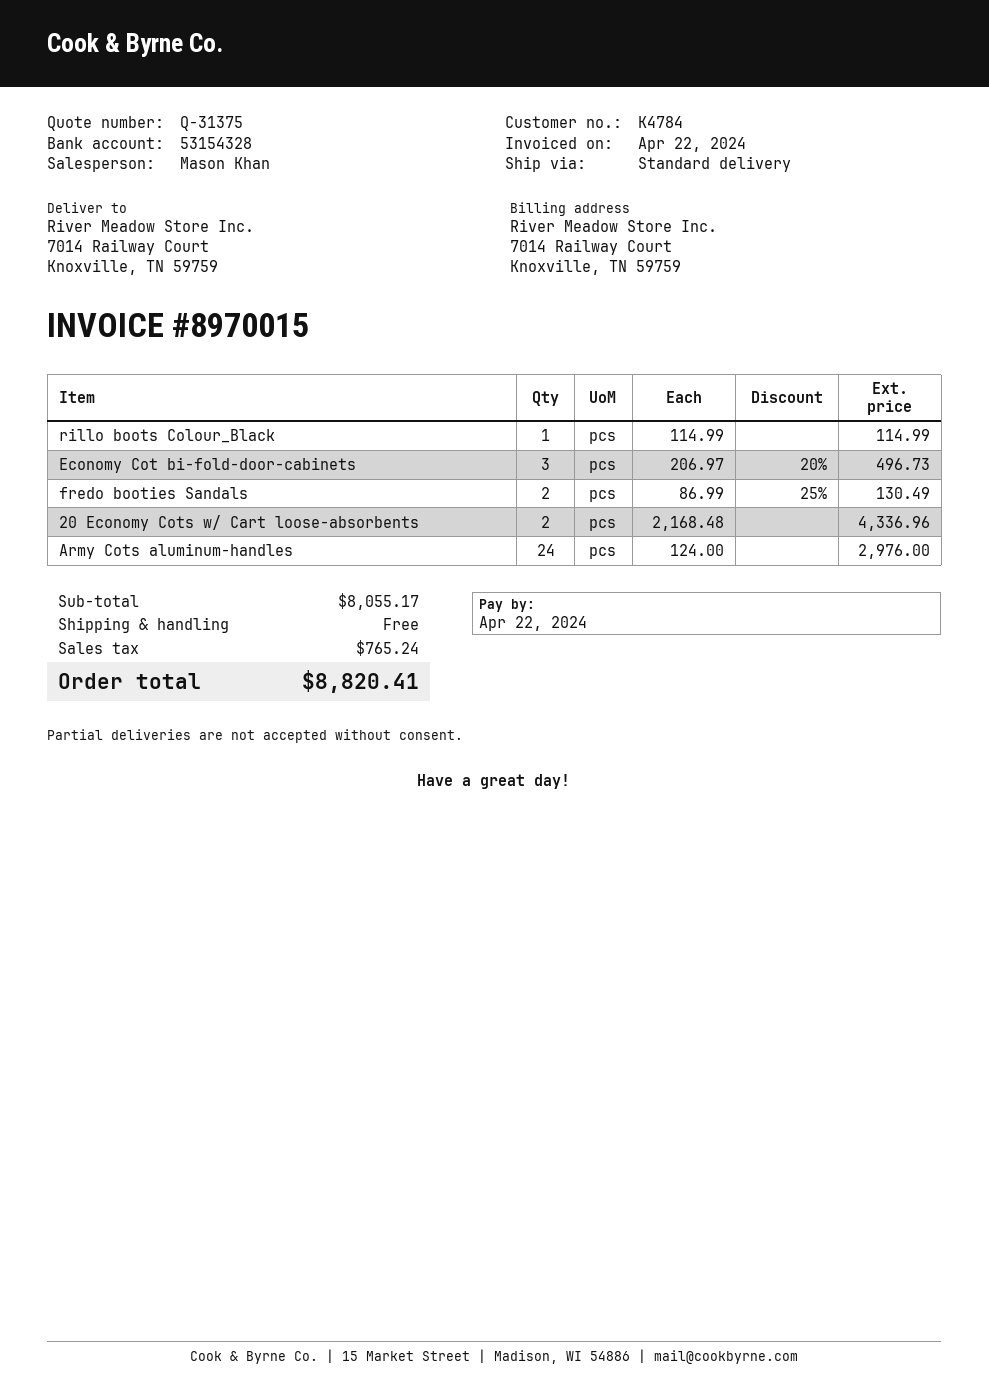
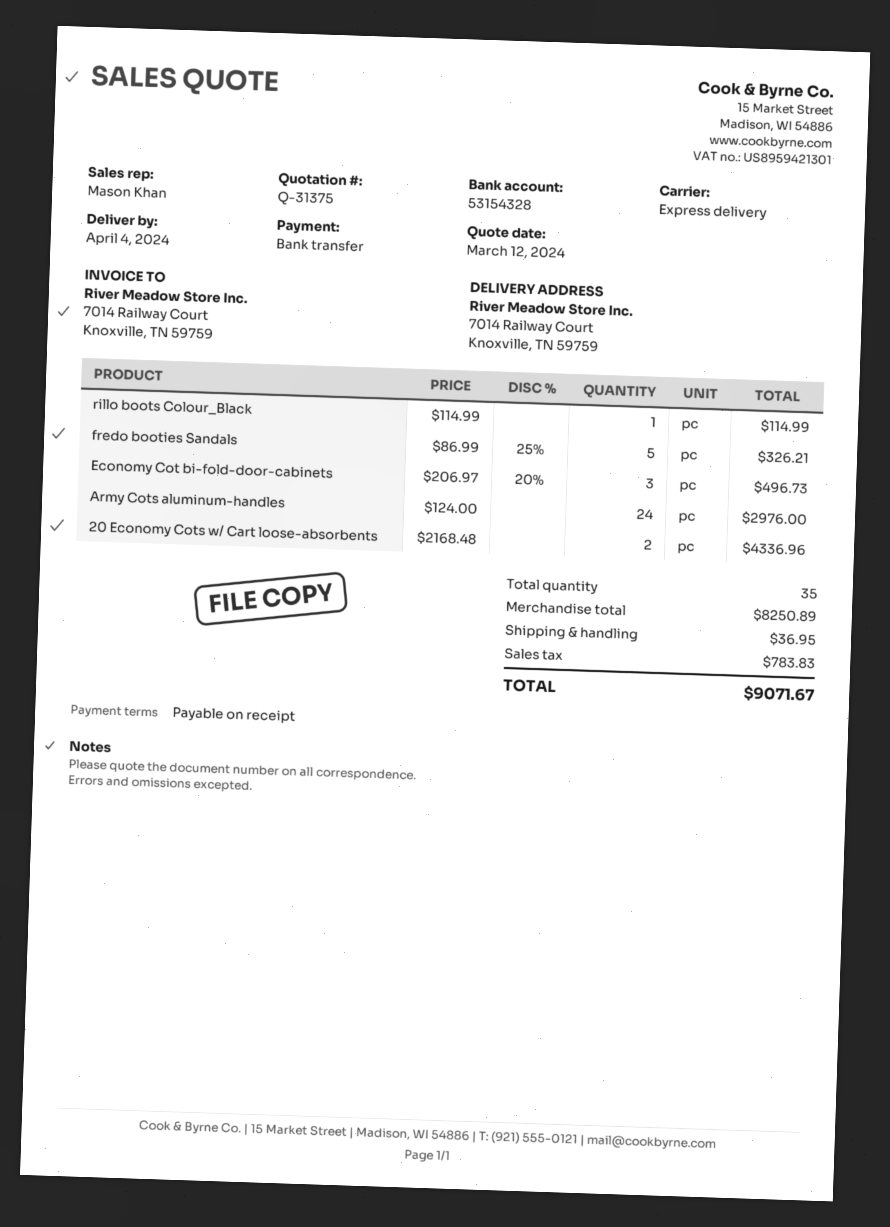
shipping method: standard -> express
fredo booties Sandals: 2 x 86.99 - 25% = 130.49 -> 5 x 86.99 - 25% = 326.21
subtotal: 8055.17 -> 8250.89
shipping: 0.00 -> 36.95
tax: 765.24 -> 783.83
total: 8820.41 -> 9071.67

